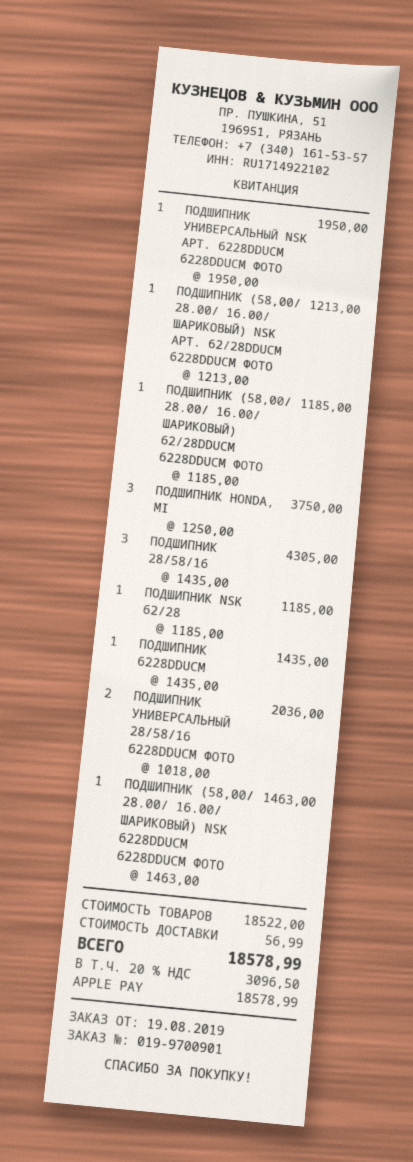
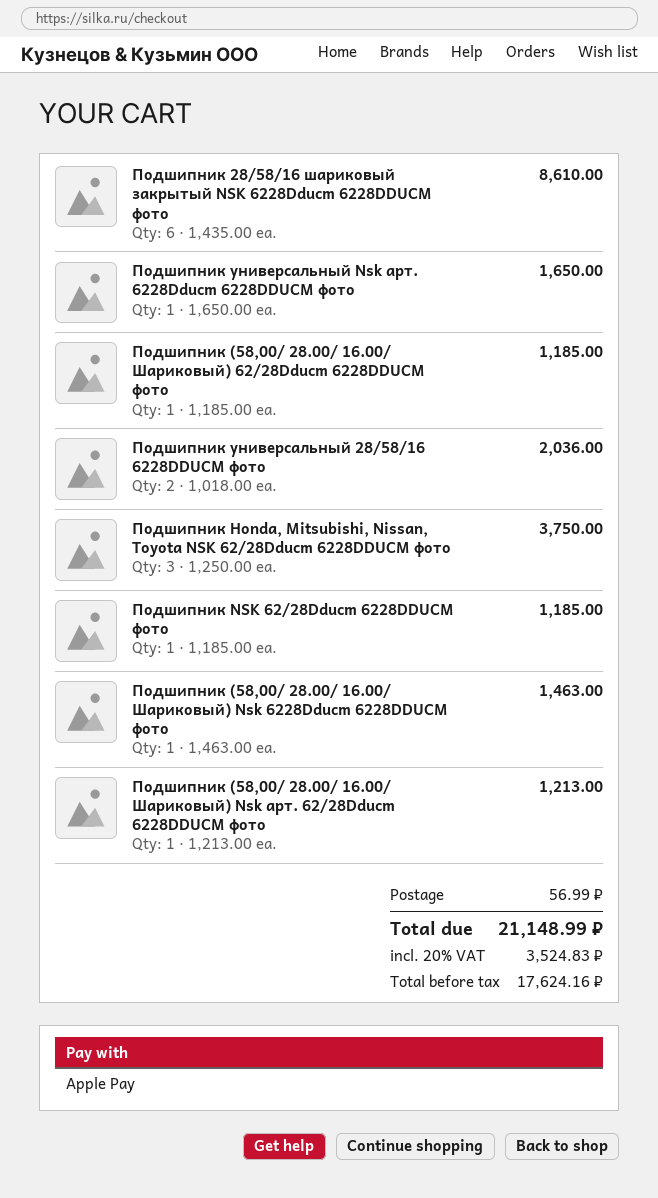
ПОДШИПНИК УНИВЕРСАЛЬНЫЙ NSK АРТ. 6228DDUCM 6228DDUCM ФОТО: 1 x 1950.00 = 1950.00 -> 1 x 1650.00 = 1650.00
ПОДШИПНИК 28/58/16: 3 x 1435.00 = 4305.00 -> 6 x 1435.00 = 8610.00
ПОДШИПНИК 6228DDUCM: 1 x 1435.00 = 1435.00 -> none
tax: 20% = 3096.50 -> 20% = 3524.83
total: 18578.99 -> 21148.99

